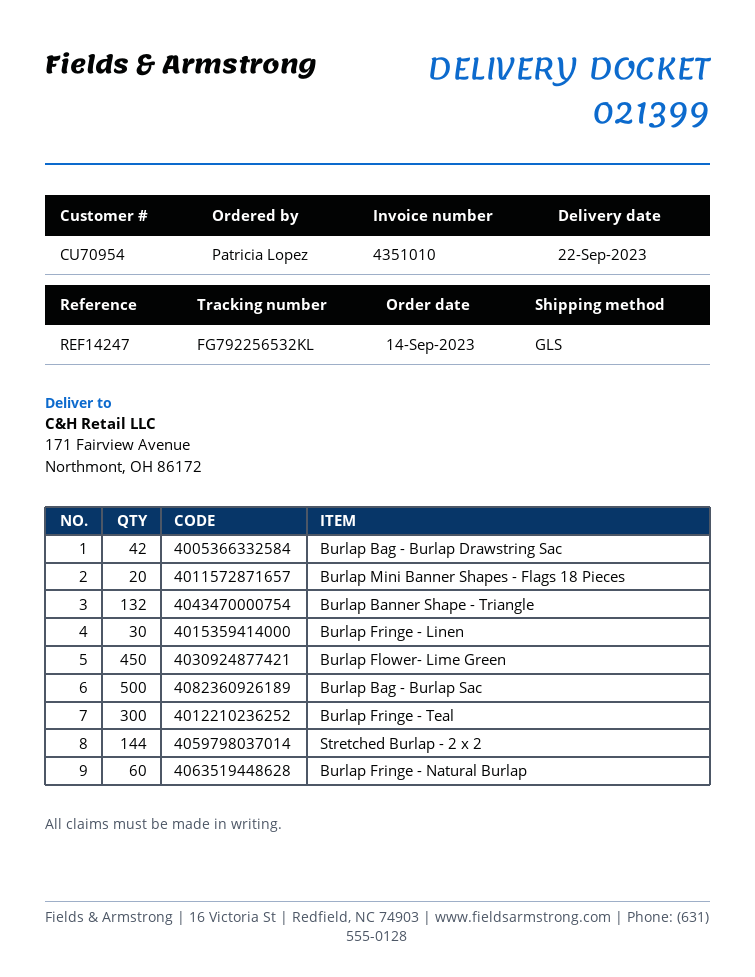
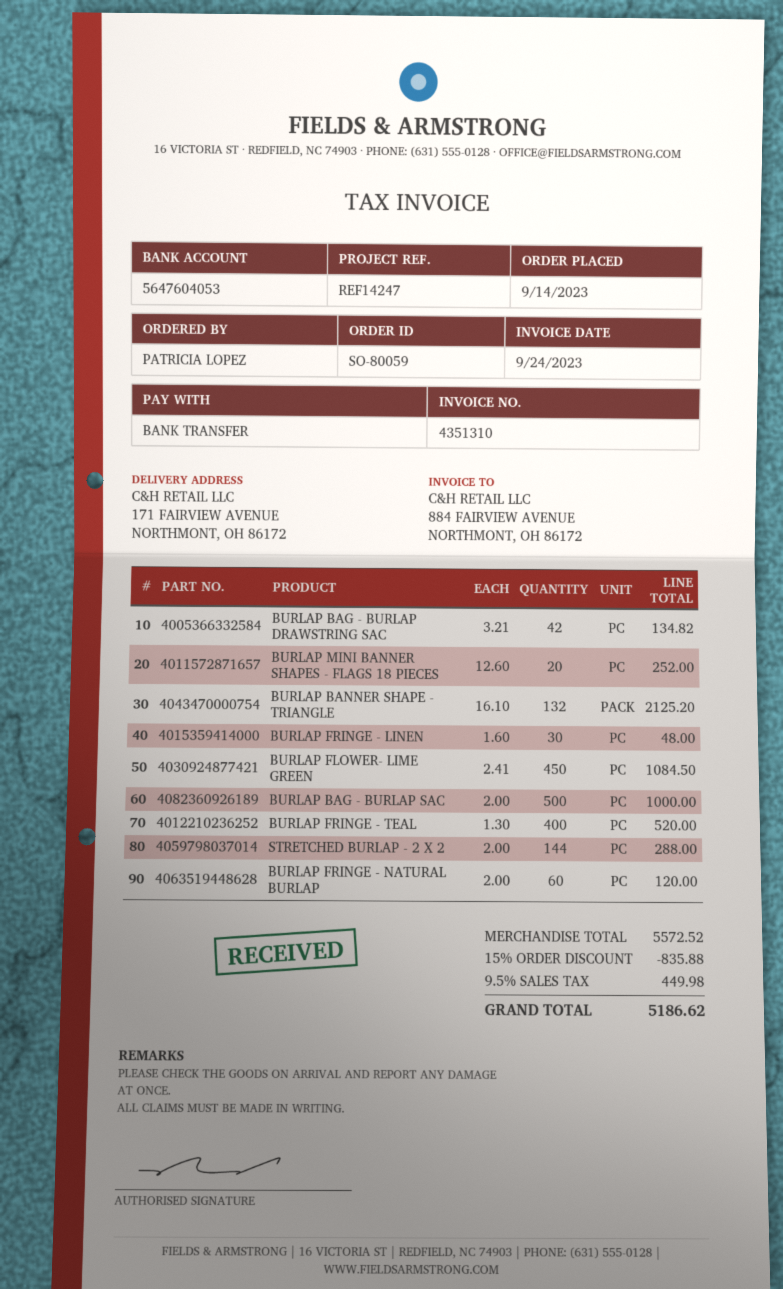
invoice number: 4351010 -> 4351310
Burlap Fringe - Teal: 300 -> 400

